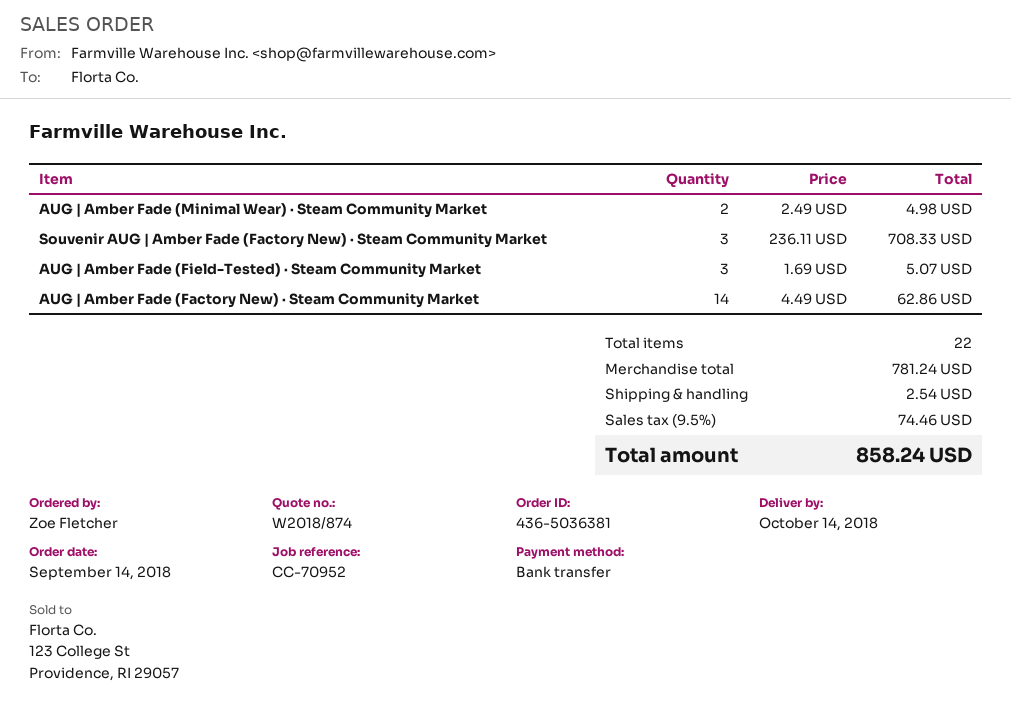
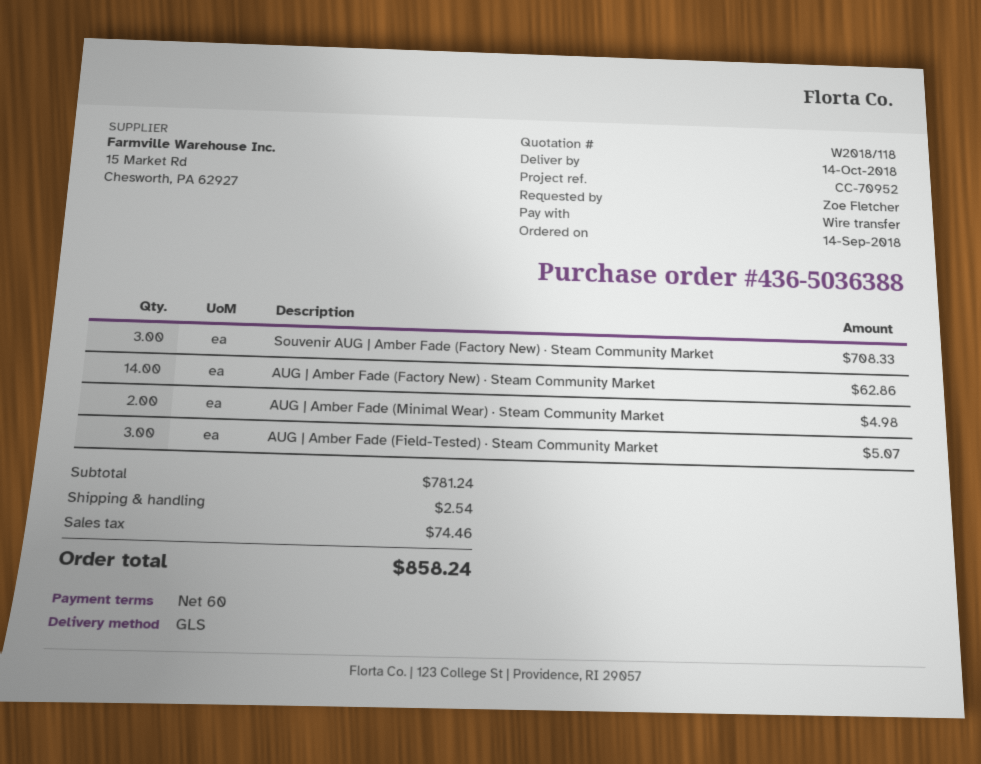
quote number: W2018/874 -> W2018/118
order number: 436-5036381 -> 436-5036388

